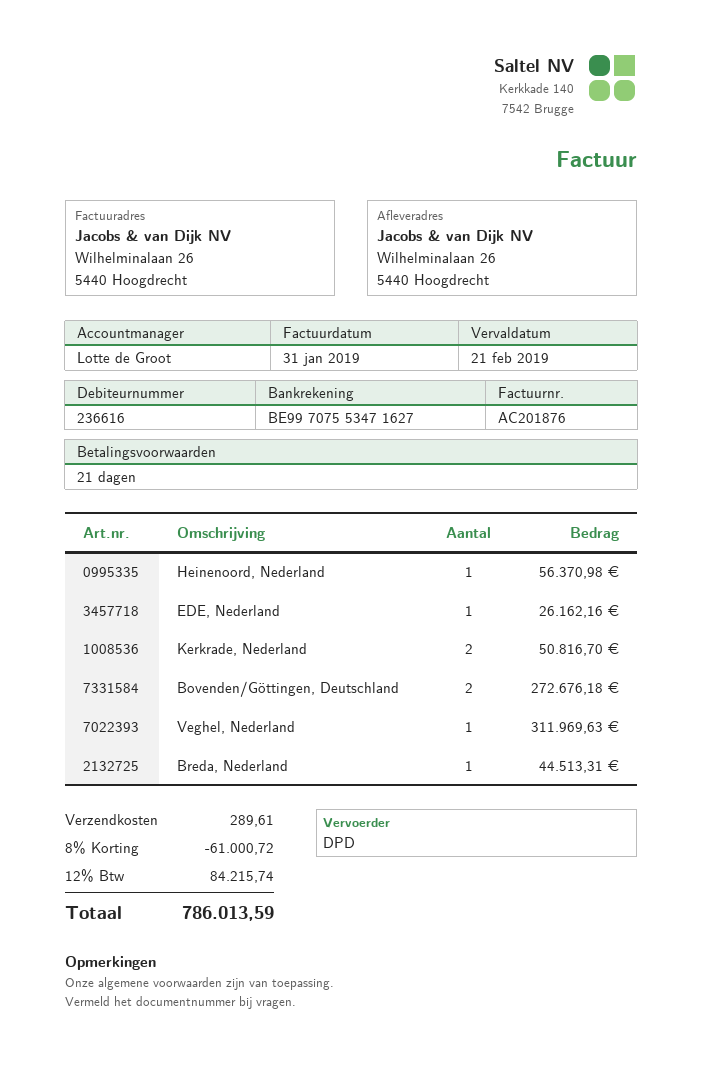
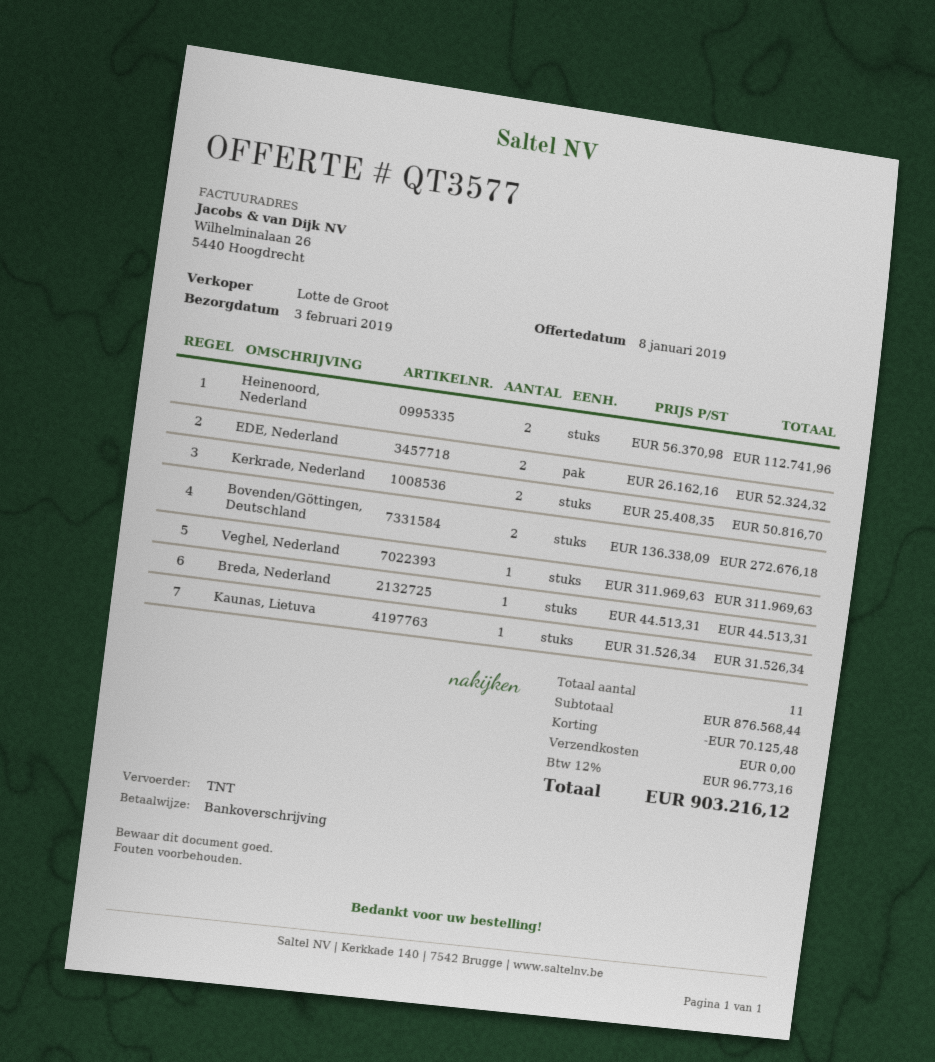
shipping method: DPD -> TNT
Heinenoord, Nederland: 1 for 56370.98 -> 2 for 112741.96
EDE, Nederland: 1 for 26162.16 -> 2 for 52324.32
Kaunas, Lietuva: none -> 1 for 31526.34
discount: 61000.72 -> 70125.48
shipping: 289.61 -> 0.00
tax: 12% = 84215.74 -> 12% = 96773.16
total: 786013.59 -> 903216.12

